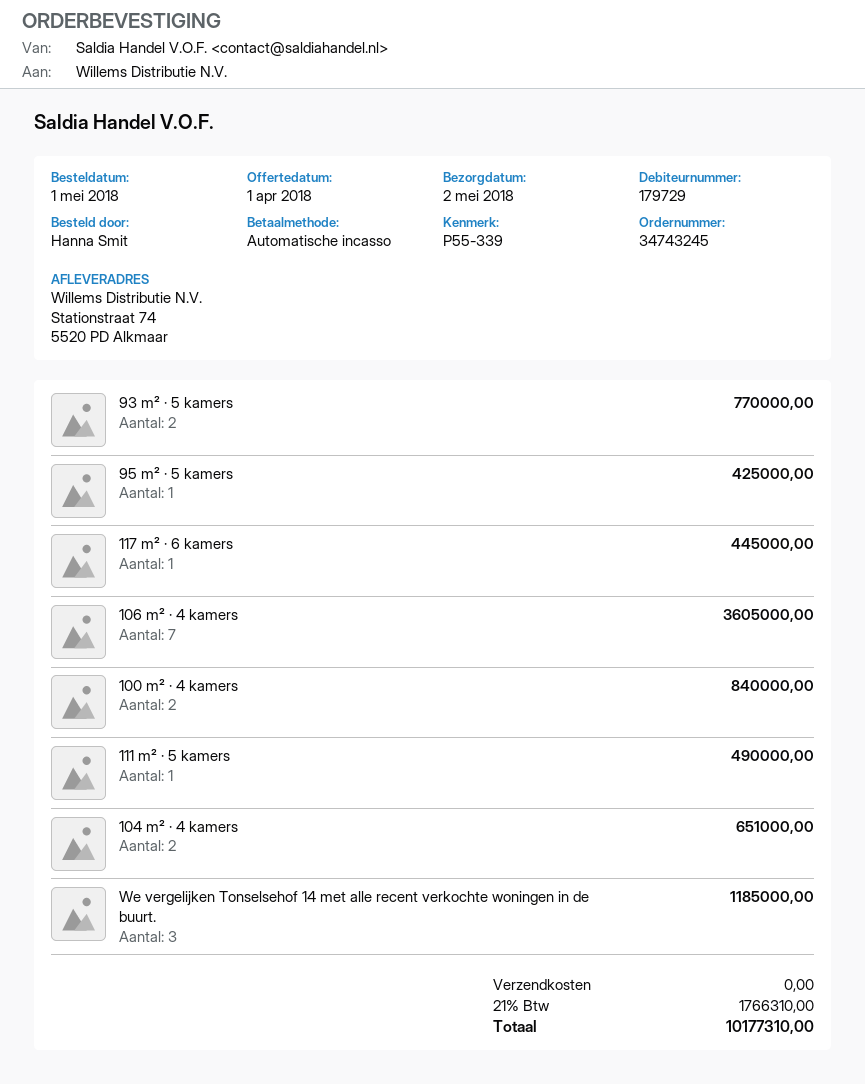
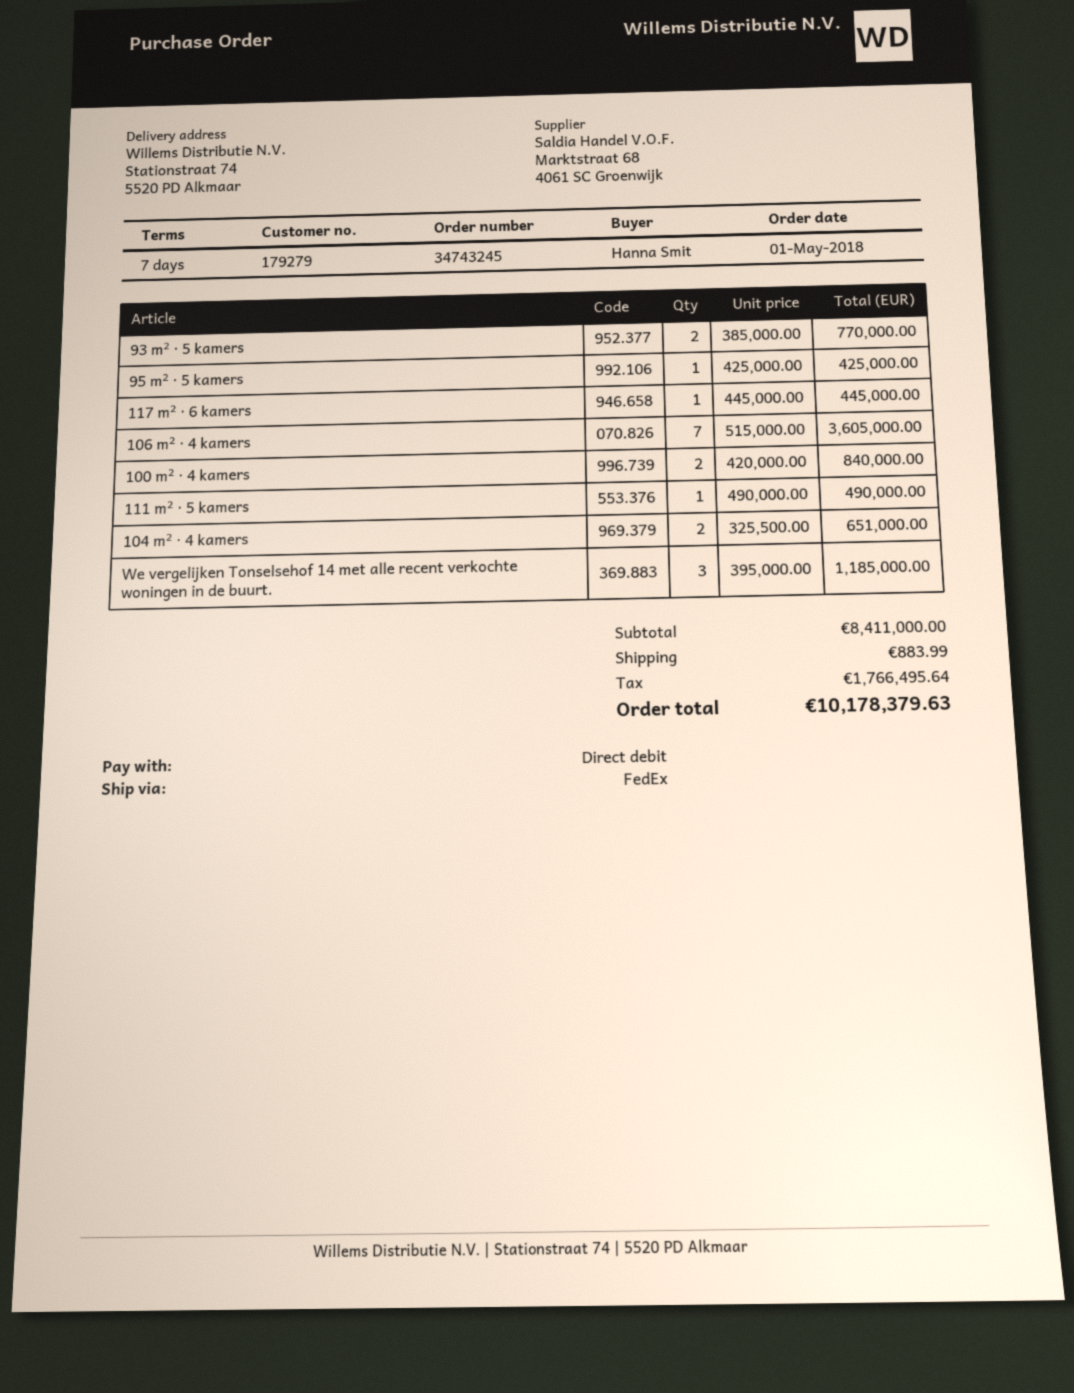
customer number: 179729 -> 179279
shipping: 0.00 -> 883.99
tax: 1766310.00 -> 1766495.64
total: 10177310.00 -> 10178379.63

